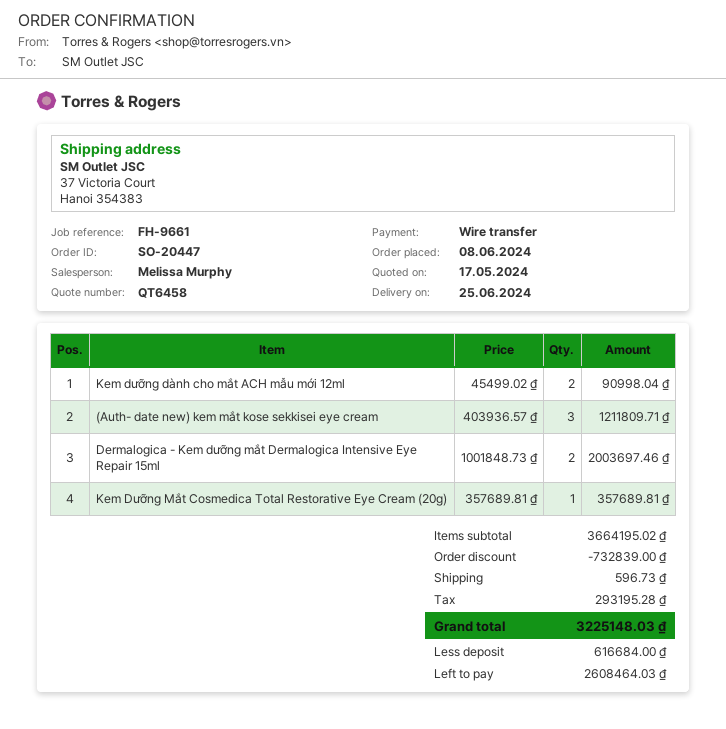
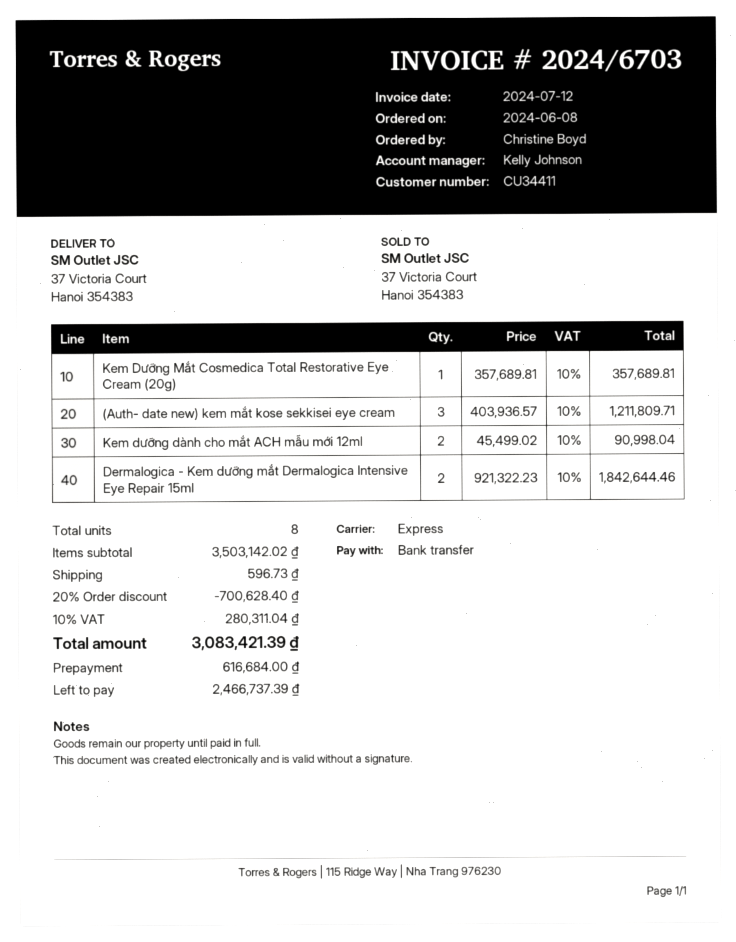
sales rep: Melissa Murphy -> Kelly Johnson
Dermalogica - Kem dưỡng mắt Dermalogica Intensive Eye Repair 15ml: 2 x 1001848.73 = 2003697.46 -> 2 x 921322.23 = 1842644.46
subtotal: 3664195.02 -> 3503142.02
discount: 732839.00 -> 700628.40
tax: 293195.28 -> 280311.04
total: 3225148.03 -> 3083421.39
balance: 2608464.03 -> 2466737.39

